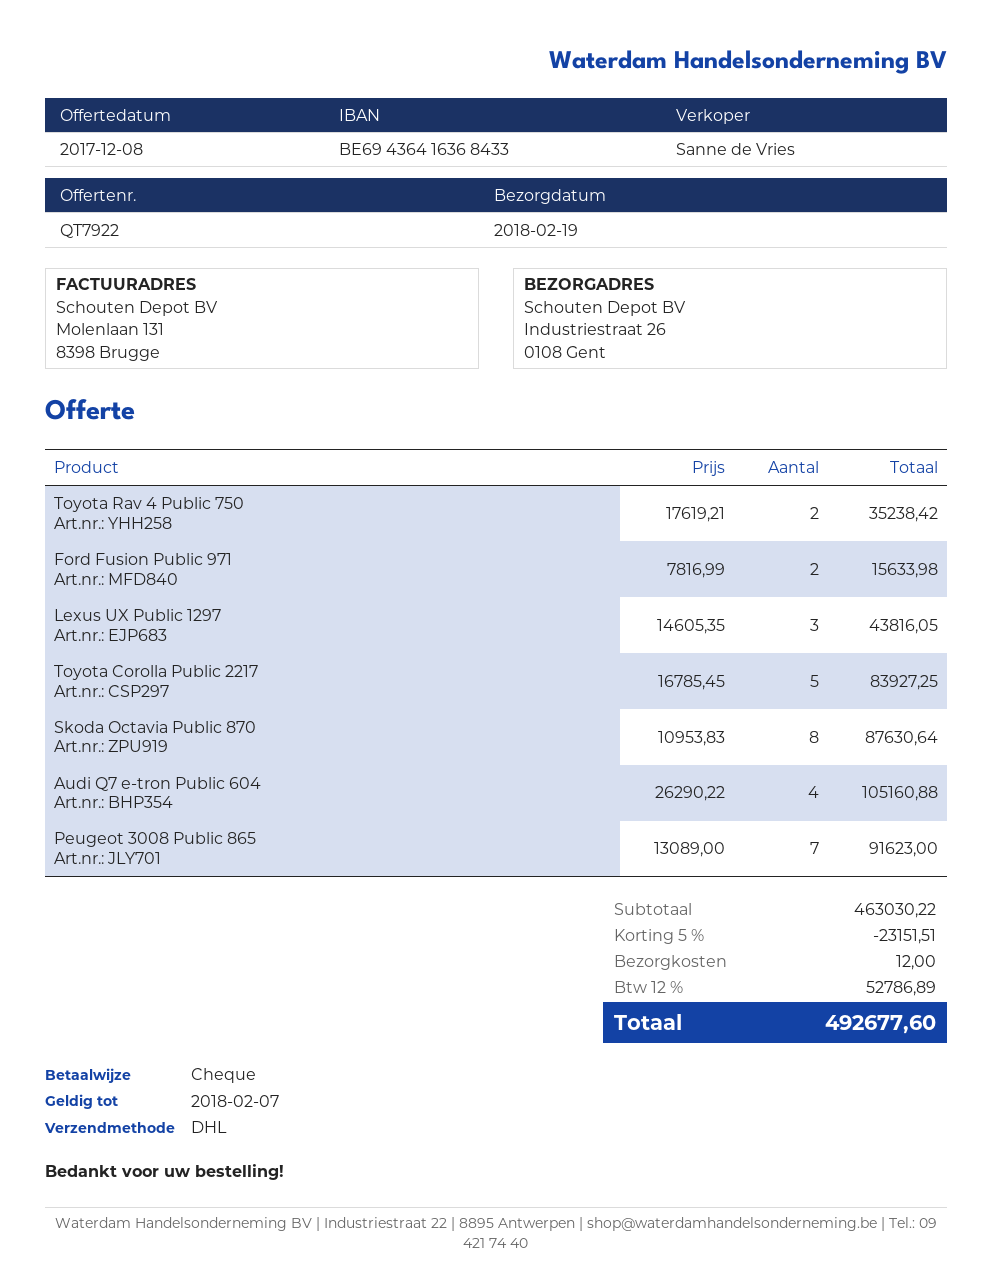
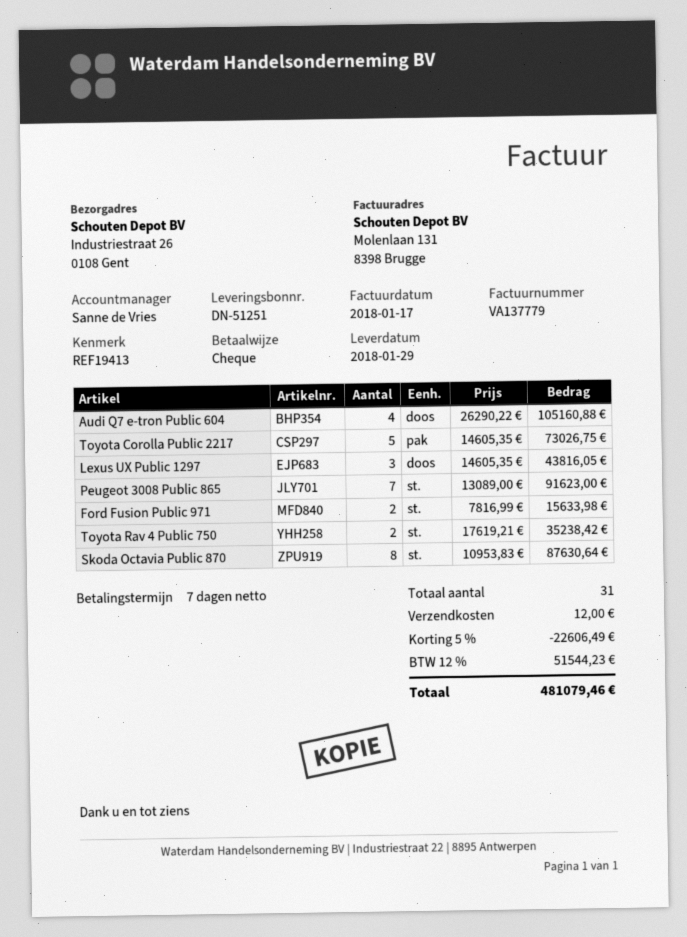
delivery date: 2018-02-19 -> 2018-01-29
Toyota Corolla Public 2217: 5 x 16785.45 = 83927.25 -> 5 x 14605.35 = 73026.75
discount: 5% = 23151.51 -> 5% = 22606.49
tax: 12% = 52786.89 -> 12% = 51544.23
total: 492677.60 -> 481079.46

